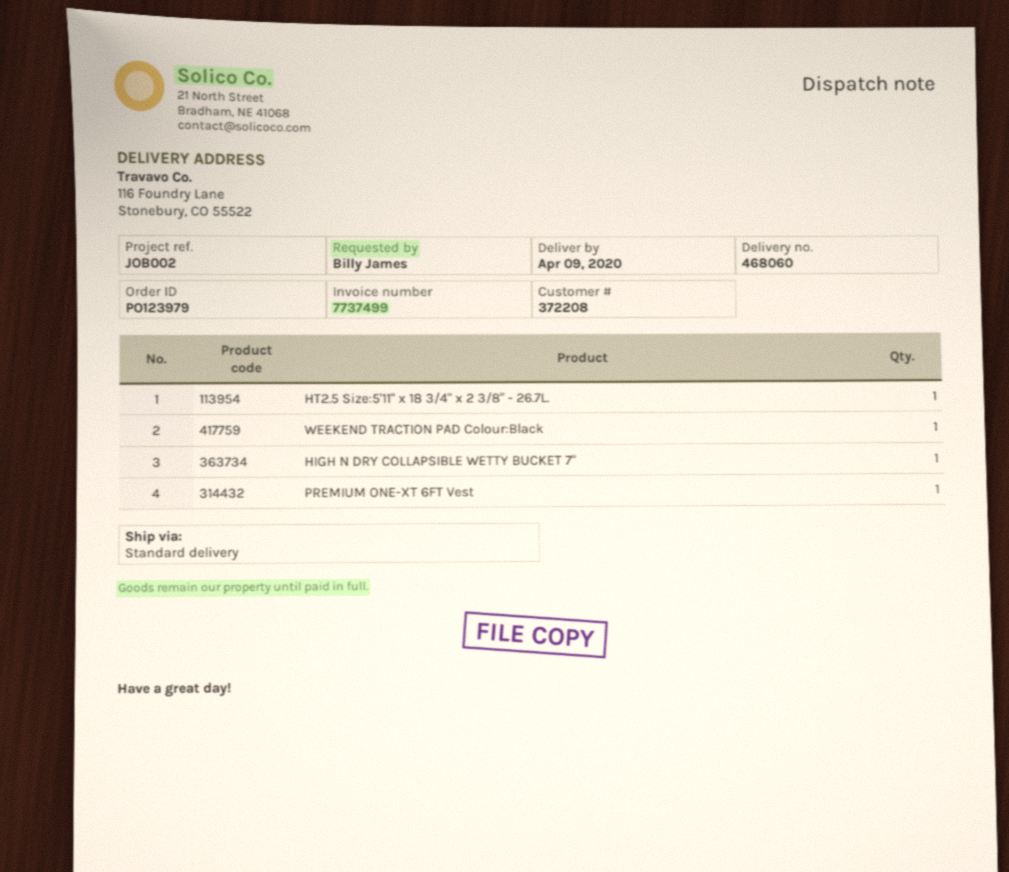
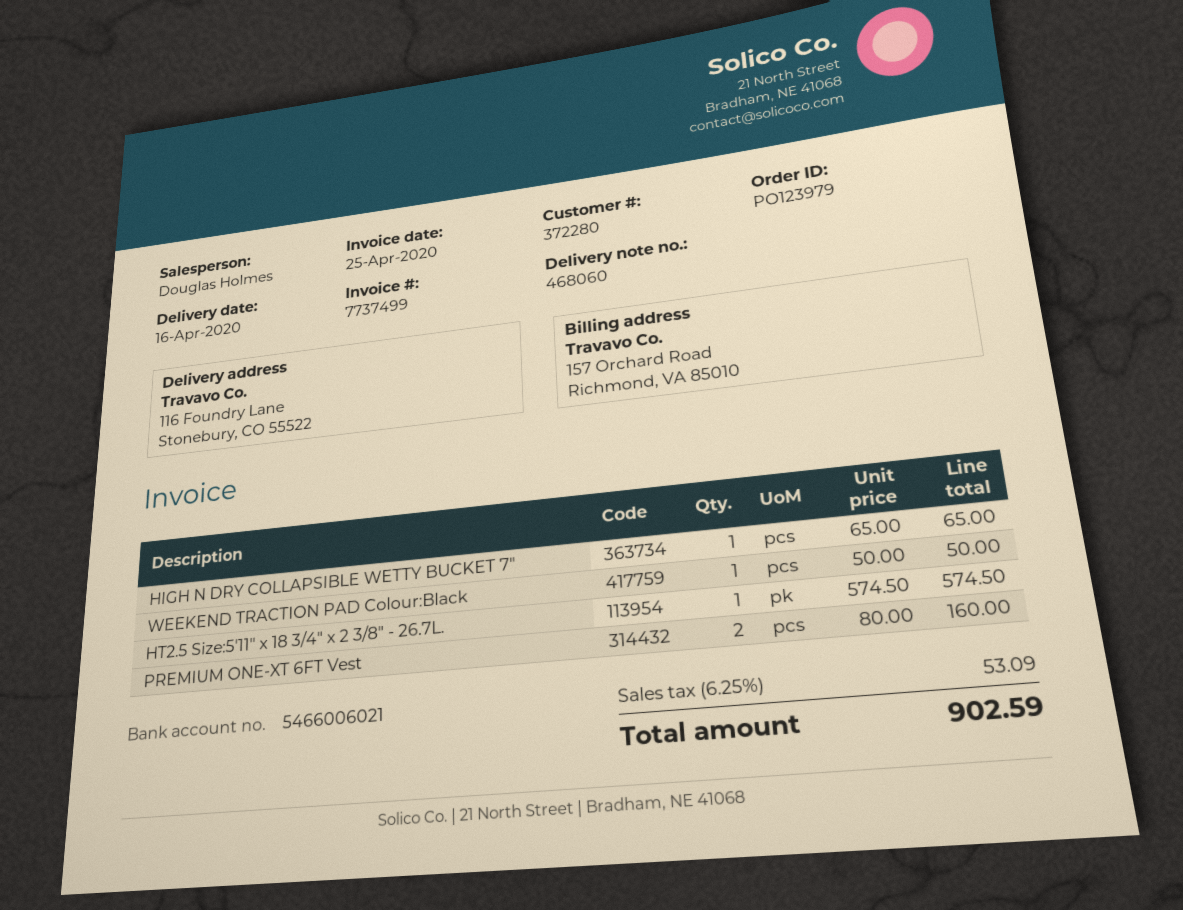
delivery date: 2020-04-09 -> 2020-04-16
customer number: 372208 -> 372280
PREMIUM ONE-XT 6FT Vest: 1 -> 2

